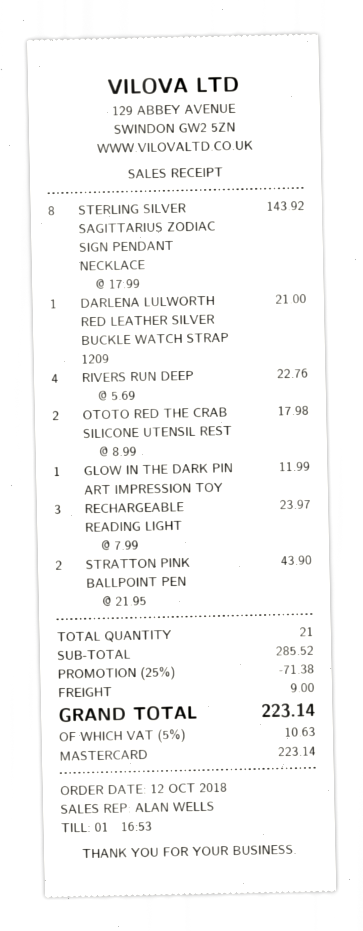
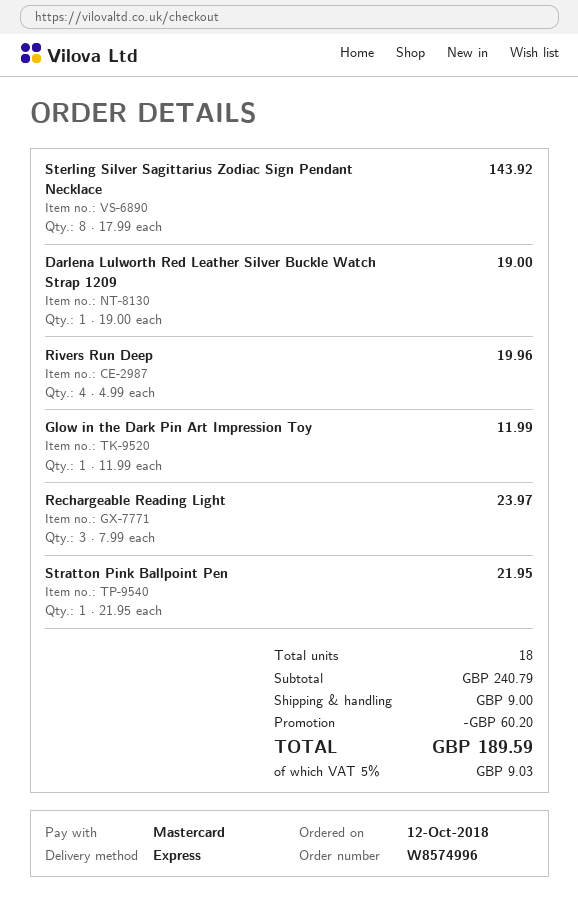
DARLENA LULWORTH RED LEATHER SILVER BUCKLE WATCH STRAP 1209: 1 x 21.00 = 21.00 -> 1 x 19.00 = 19.00
RIVERS RUN DEEP: 4 x 5.69 = 22.76 -> 4 x 4.99 = 19.96
OTOTO RED THE CRAB SILICONE UTENSIL REST: 2 x 8.99 = 17.98 -> none
STRATTON PINK BALLPOINT PEN: 2 x 21.95 = 43.90 -> 1 x 21.95 = 21.95
total quantity: 21 -> 18
subtotal: 285.52 -> 240.79
discount: 71.38 -> 60.20
tax: 5% = 10.63 -> 5% = 9.03
total: 223.14 -> 189.59

